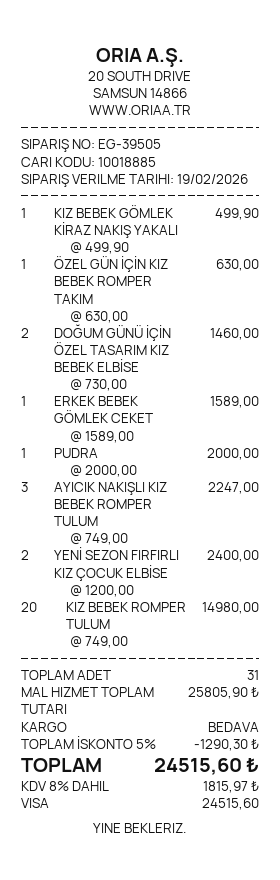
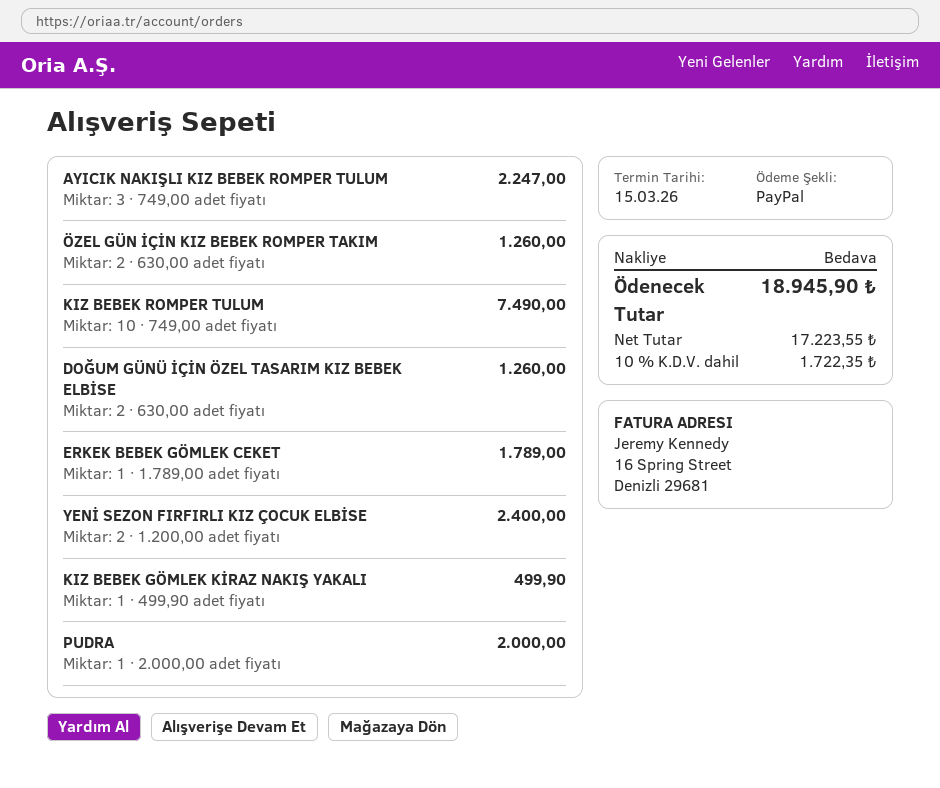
payment method: Visa -> PayPal
ÖZEL GÜN İÇİN KIZ BEBEK ROMPER TAKIM: 1 x 630.00 = 630.00 -> 2 x 630.00 = 1260.00
DOĞUM GÜNÜ İÇİN ÖZEL TASARIM KIZ BEBEK ELBİSE: 2 x 730.00 = 1460.00 -> 2 x 630.00 = 1260.00
ERKEK BEBEK GÖMLEK CEKET: 1 x 1589.00 = 1589.00 -> 1 x 1789.00 = 1789.00
KIZ BEBEK ROMPER TULUM: 20 x 749.00 = 14980.00 -> 10 x 749.00 = 7490.00
discount: 5% = 1290.30 -> none
tax: 8% = 1815.97 -> 10% = 1722.35
total: 24515.60 -> 18945.90

